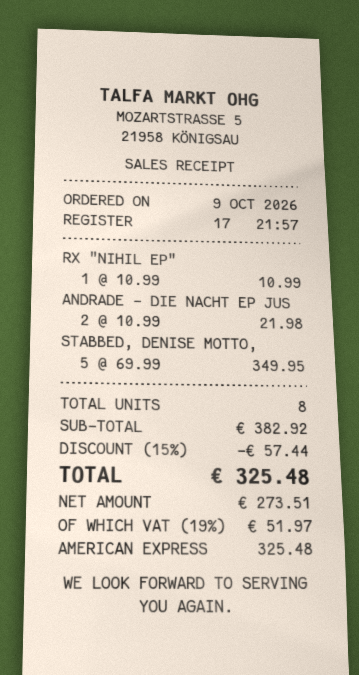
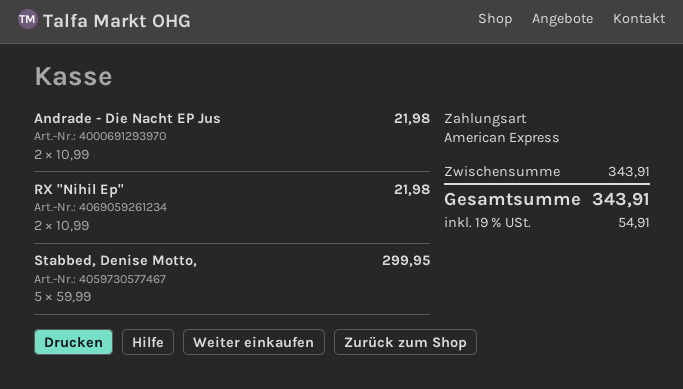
RX "NIHIL EP": 1 x 10.99 = 10.99 -> 2 x 10.99 = 21.98
STABBED, DENISE MOTTO,: 5 x 69.99 = 349.95 -> 5 x 59.99 = 299.95
subtotal: 382.92 -> 343.91
discount: 15% = 57.44 -> none
tax: 19% = 51.97 -> 19% = 54.91
total: 325.48 -> 343.91

